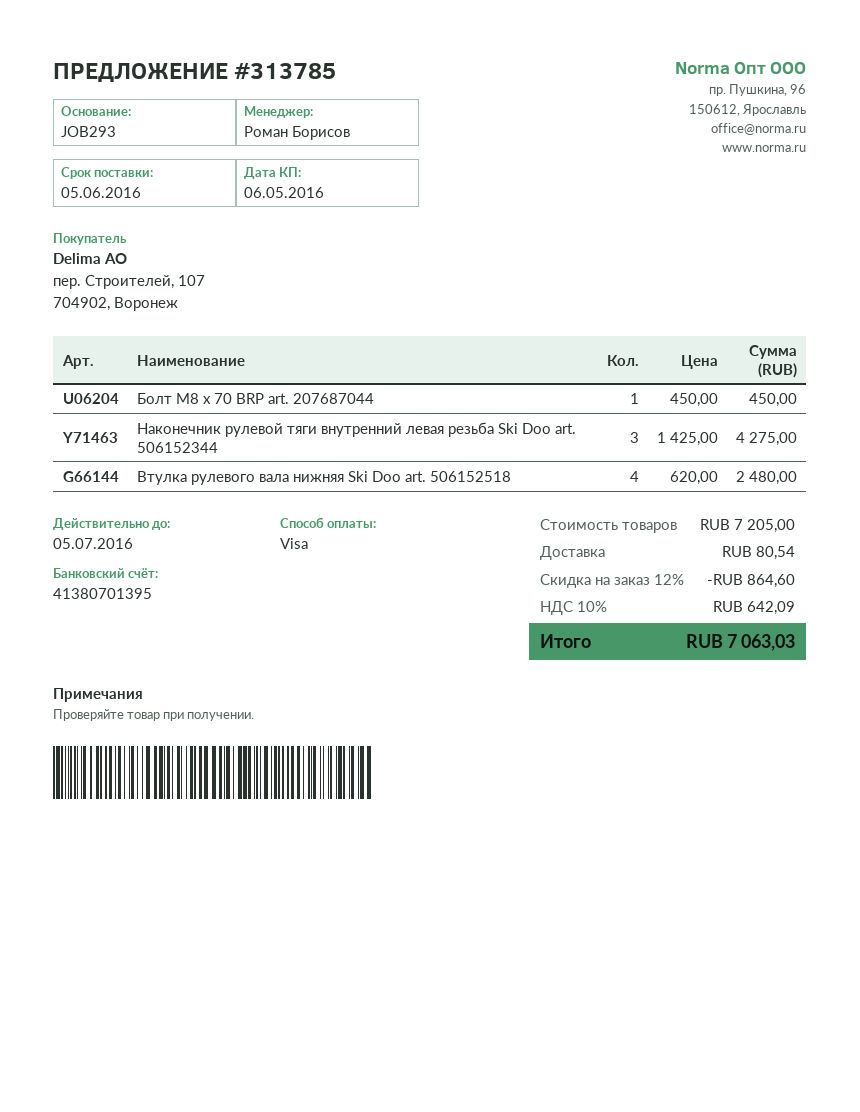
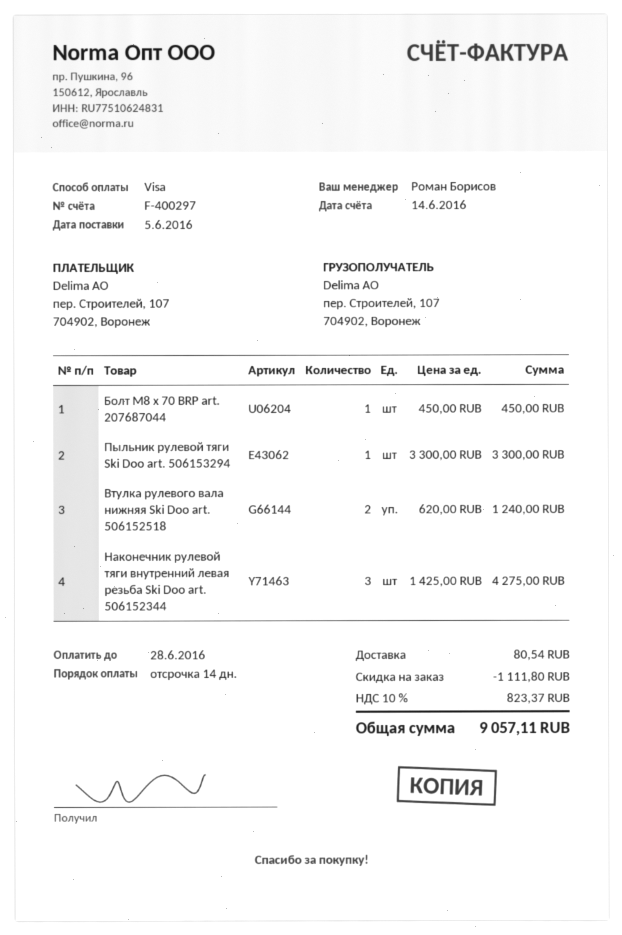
Втулка рулевого вала нижняя Ski Doo art. 506152518: 4 x 620.00 = 2480.00 -> 2 x 620.00 = 1240.00
Пыльник рулевой тяги Ski Doo art. 506153294: none -> 1 x 3300.00 = 3300.00
discount: 864.60 -> 1111.80
tax: 10% = 642.09 -> 10% = 823.37
total: 7063.03 -> 9057.11

